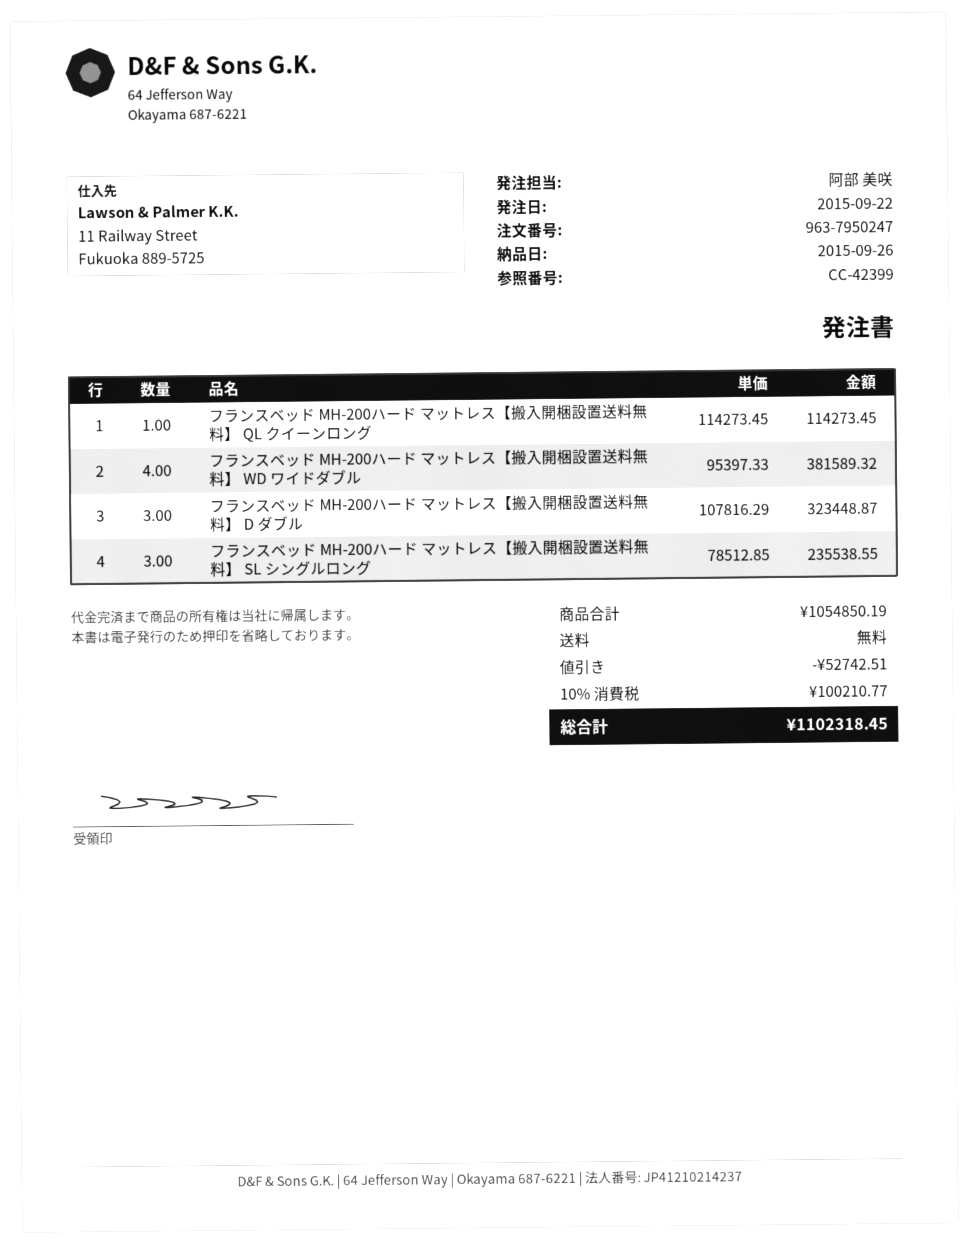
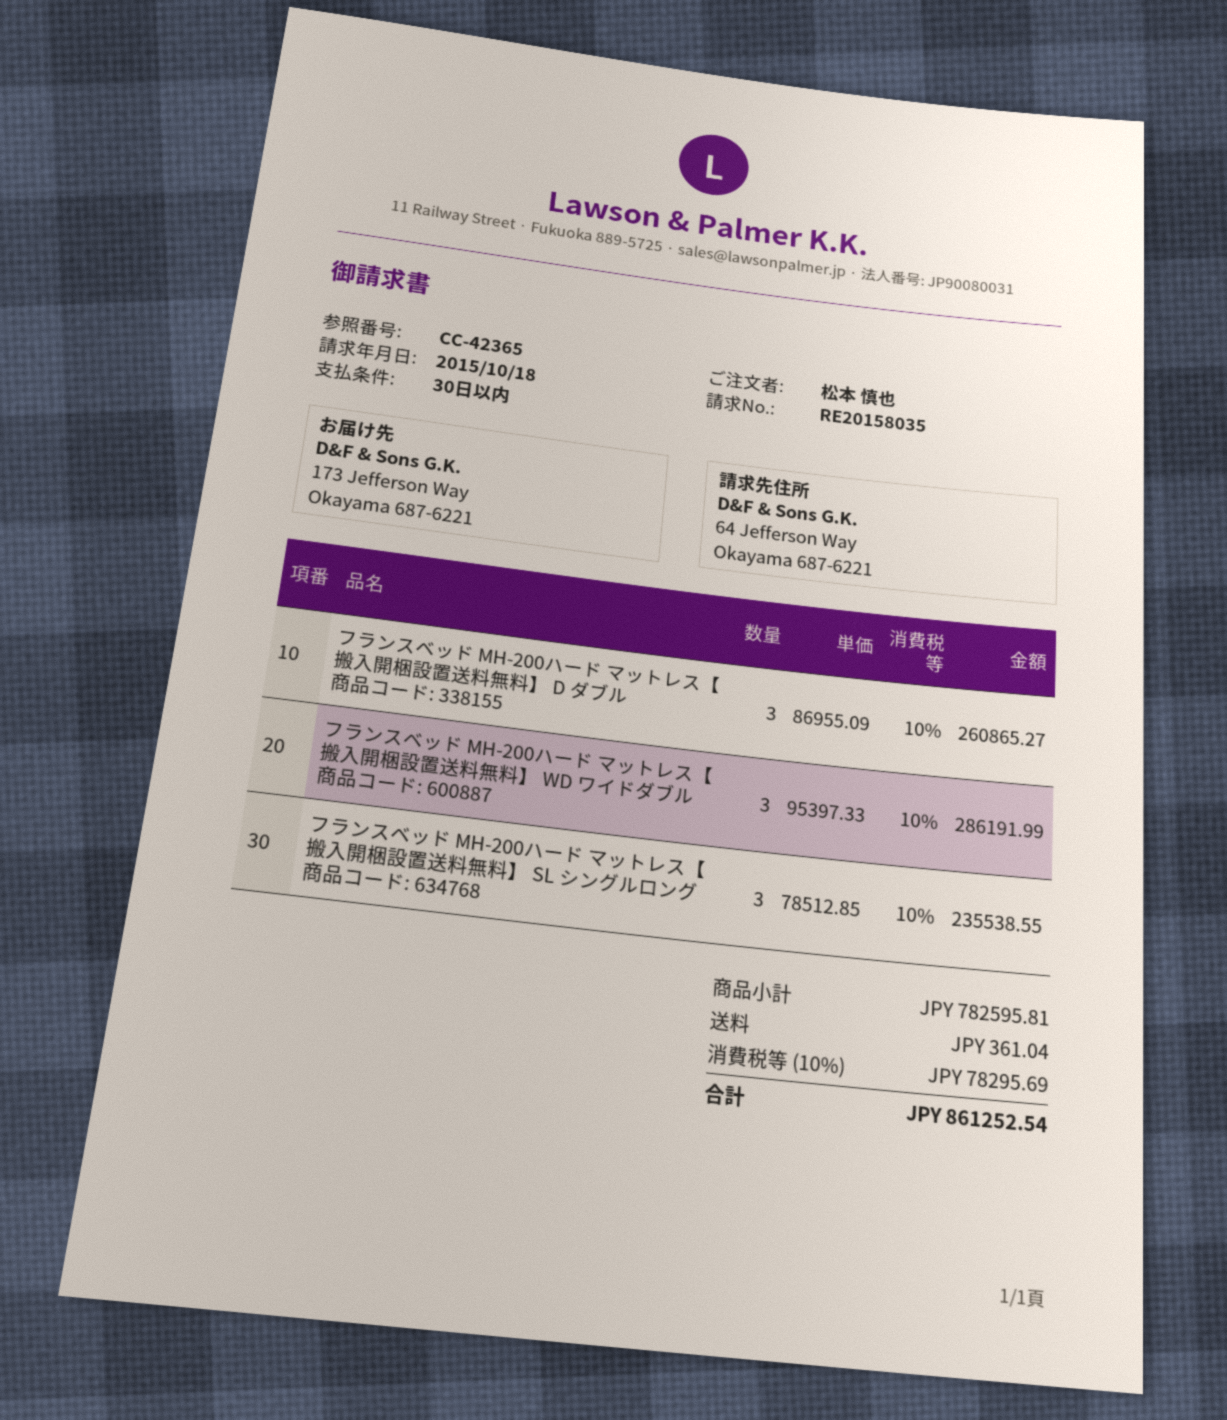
reference: CC-42399 -> CC-42365
ordered by: 阿部 美咲 -> 松本 慎也
フランスベッド MH-200ハード マットレス【搬入開梱設置送料無料】 QL クイーンロング: 1 x 114273.45 = 114273.45 -> none
フランスベッド MH-200ハード マットレス【搬入開梱設置送料無料】 WD ワイドダブル: 4 x 95397.33 = 381589.32 -> 3 x 95397.33 = 286191.99
フランスベッド MH-200ハード マットレス【搬入開梱設置送料無料】 D ダブル: 3 x 107816.29 = 323448.87 -> 3 x 86955.09 = 260865.27
subtotal: 1054850.19 -> 782595.81
discount: 52742.51 -> none
shipping: 0.00 -> 361.04
tax: 10% = 100210.77 -> 10% = 78295.69
total: 1102318.45 -> 861252.54

